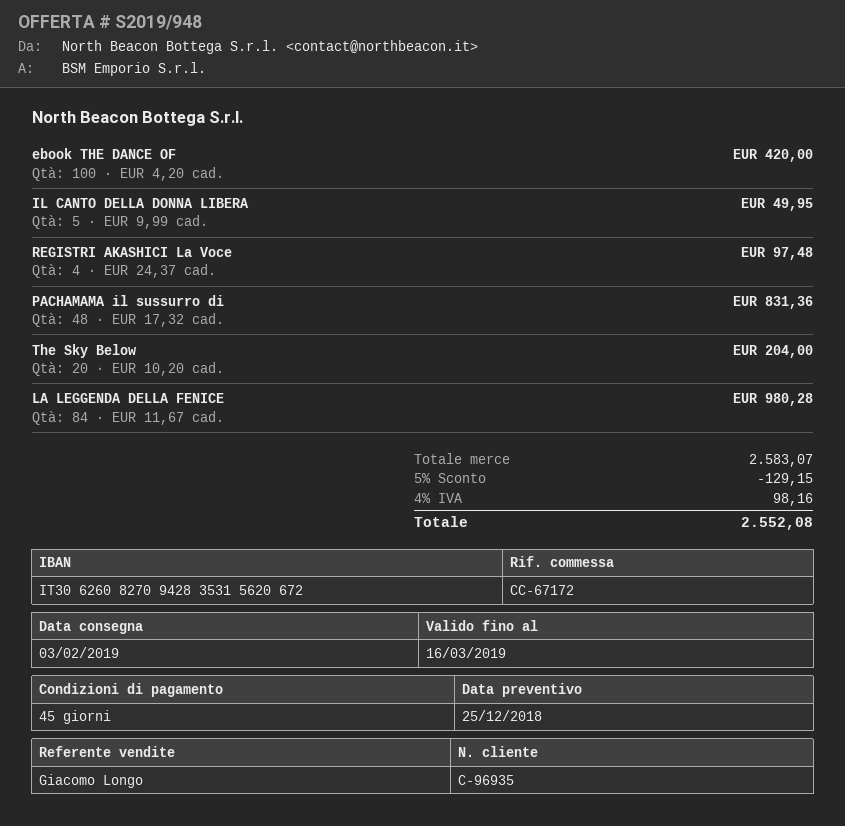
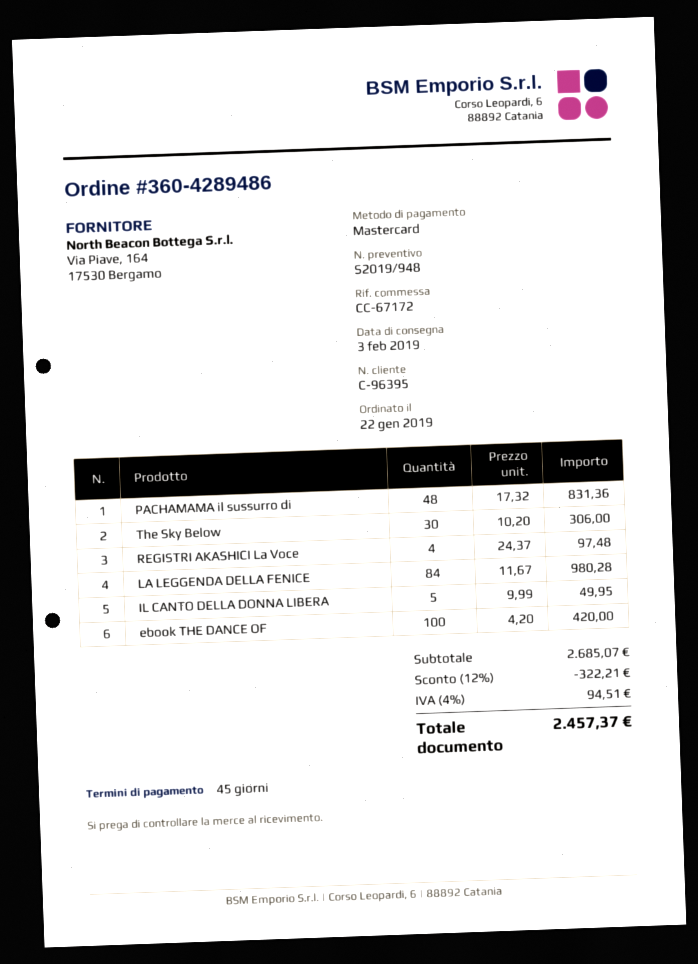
customer number: C-96935 -> C-96395
The Sky Below: 20 x 10.20 = 204.00 -> 30 x 10.20 = 306.00
subtotal: 2583.07 -> 2685.07
discount: 5% = 129.15 -> 12% = 322.21
tax: 4% = 98.16 -> 4% = 94.51
total: 2552.08 -> 2457.37

